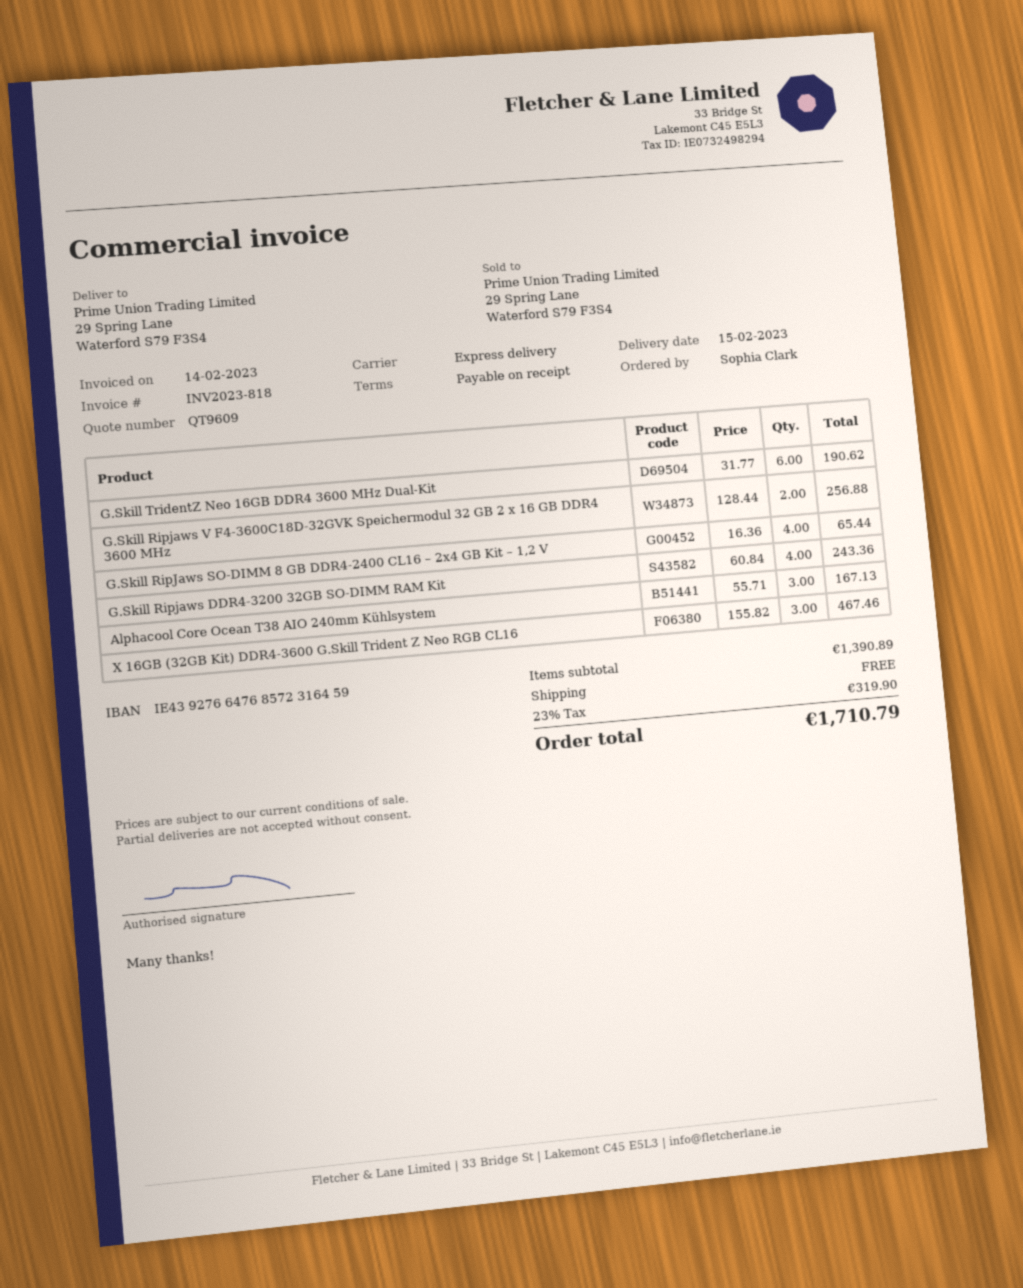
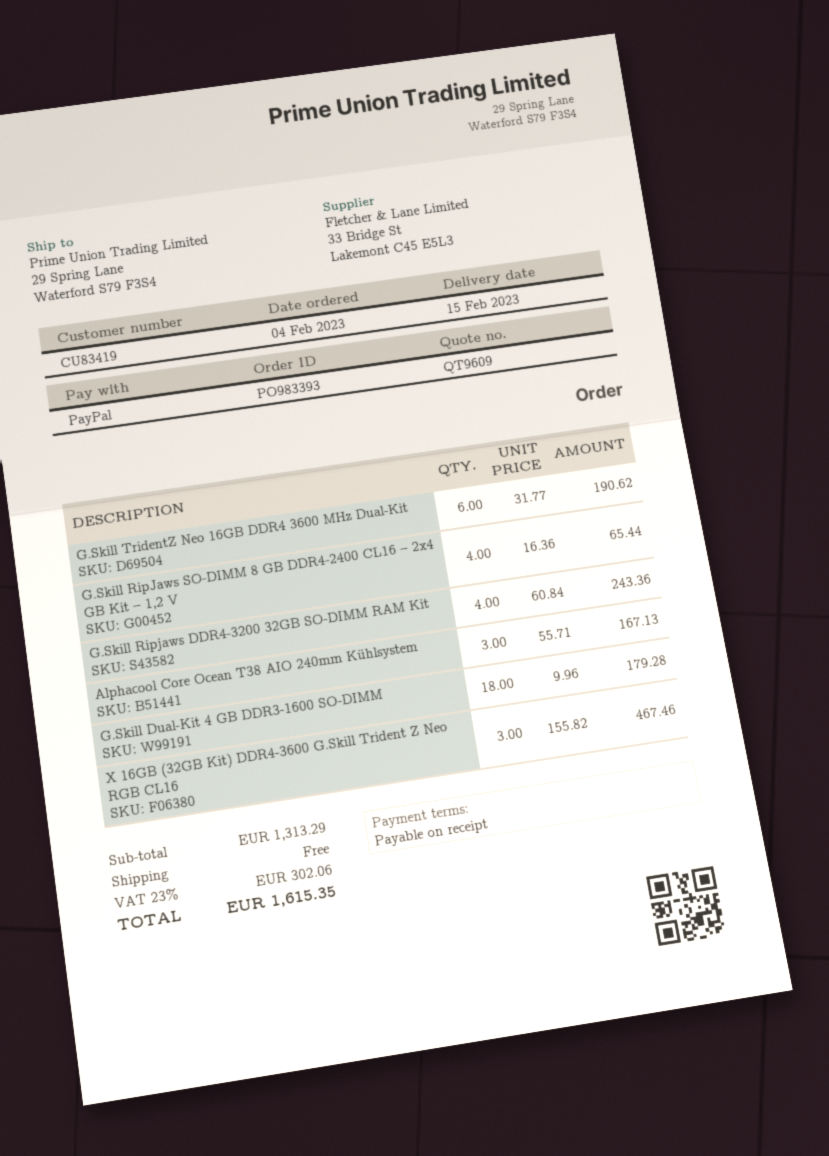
G.Skill Ripjaws V F4-3600C18D-32GVK Speichermodul 32 GB 2 x 16 GB DDR4 3600 MHz: 2 x 128.44 = 256.88 -> none
G.Skill Dual-Kit 4 GB DDR3-1600 SO-DIMM: none -> 18 x 9.96 = 179.28
subtotal: 1390.89 -> 1313.29
tax: 23% = 319.90 -> 23% = 302.06
total: 1710.79 -> 1615.35

